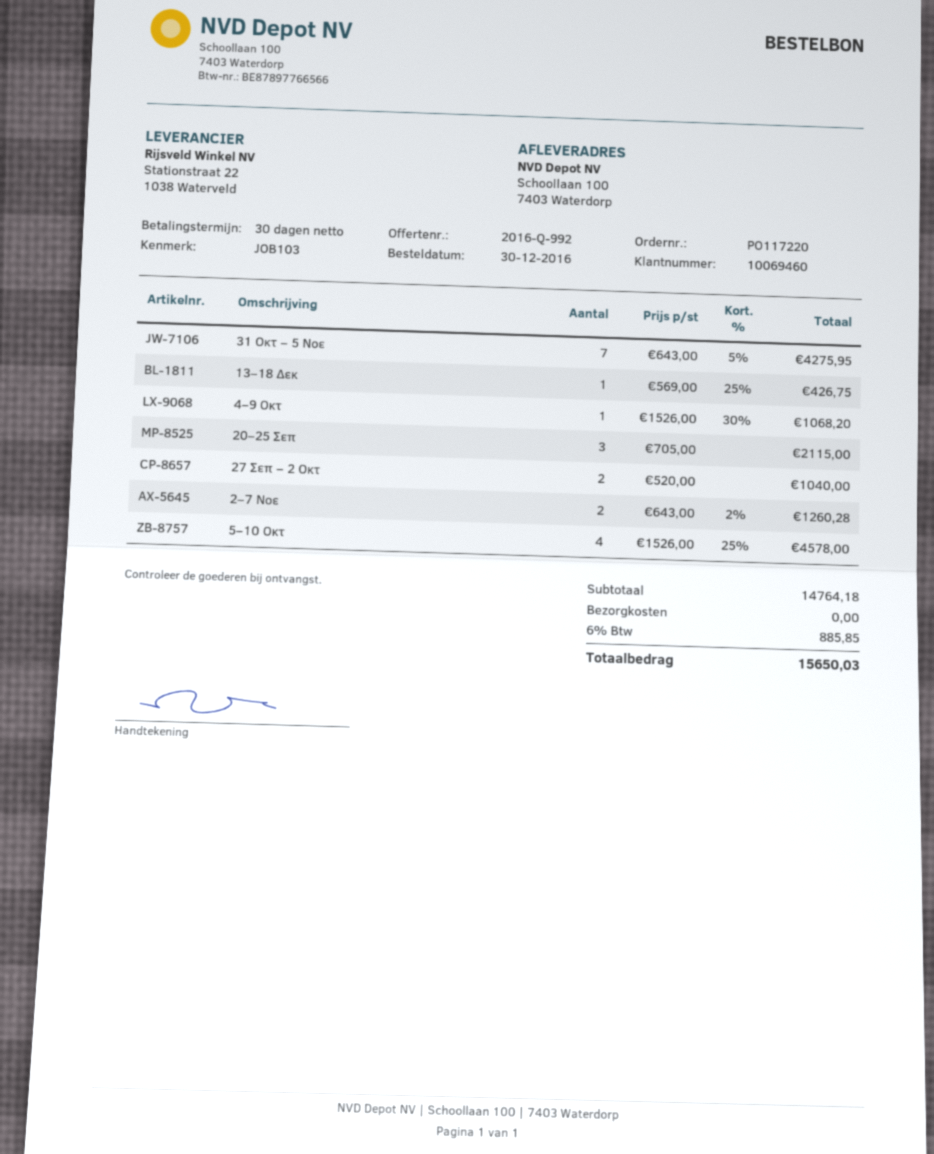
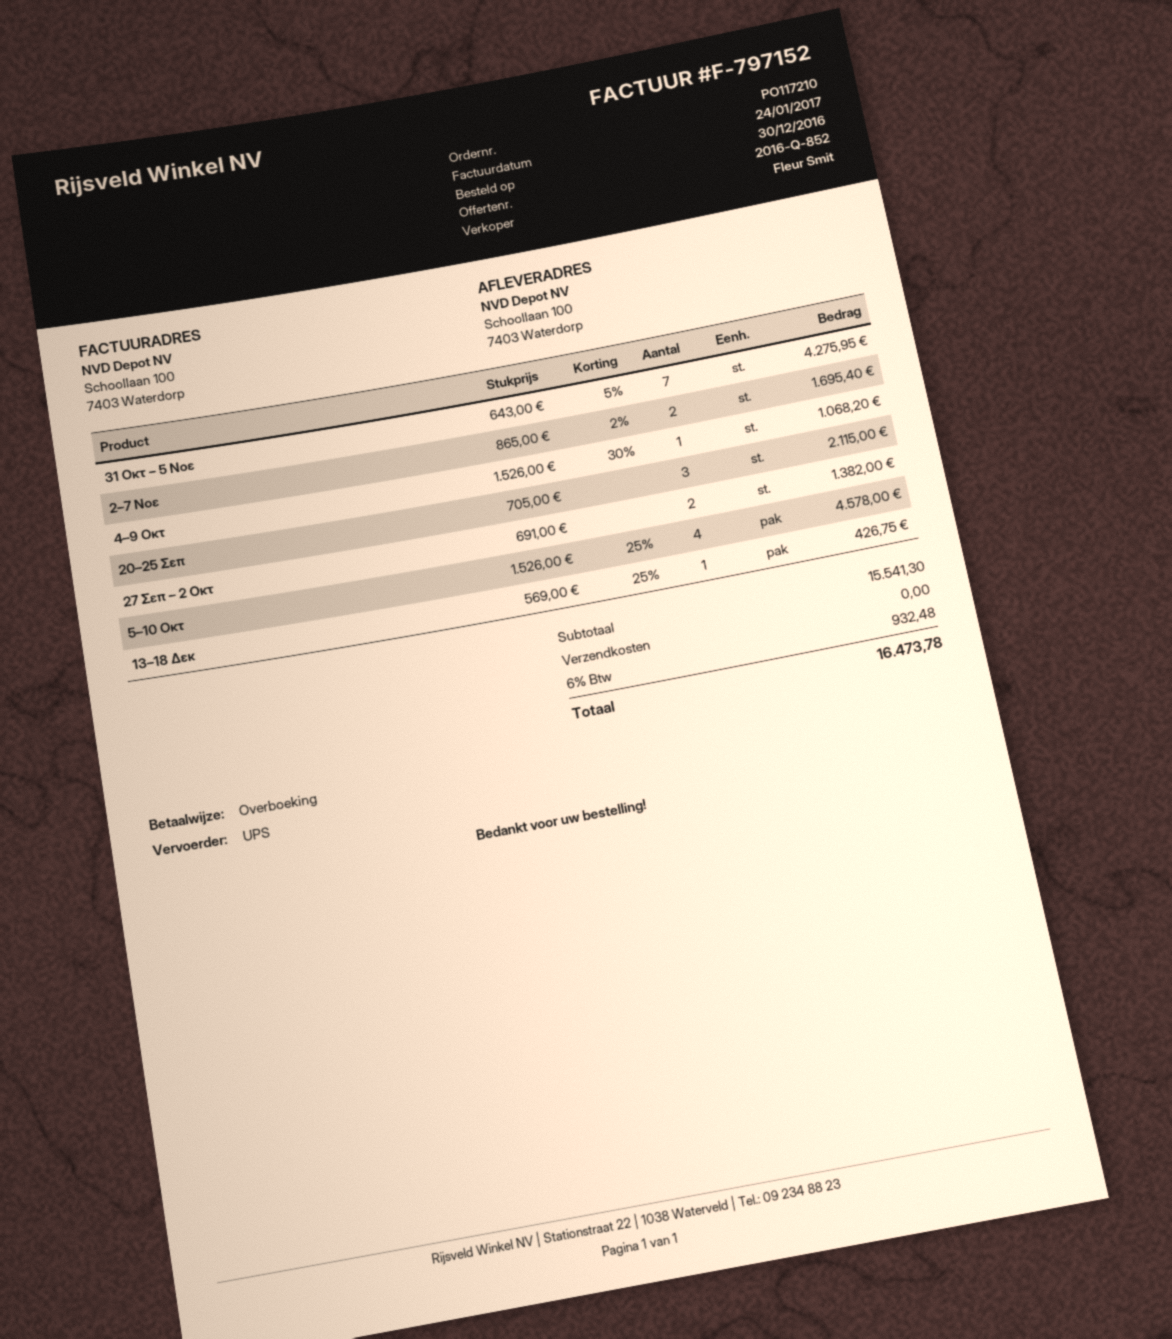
quote number: 2016-Q-992 -> 2016-Q-852
order number: PO117220 -> PO117210
27 Σεπ – 2 Οκτ: 2 x 520.00 = 1040.00 -> 2 x 691.00 = 1382.00
2–7 Νοε: 2 x 643.00 - 2% = 1260.28 -> 2 x 865.00 - 2% = 1695.40
subtotal: 14764.18 -> 15541.30
tax: 6% = 885.85 -> 6% = 932.48
total: 15650.03 -> 16473.78

